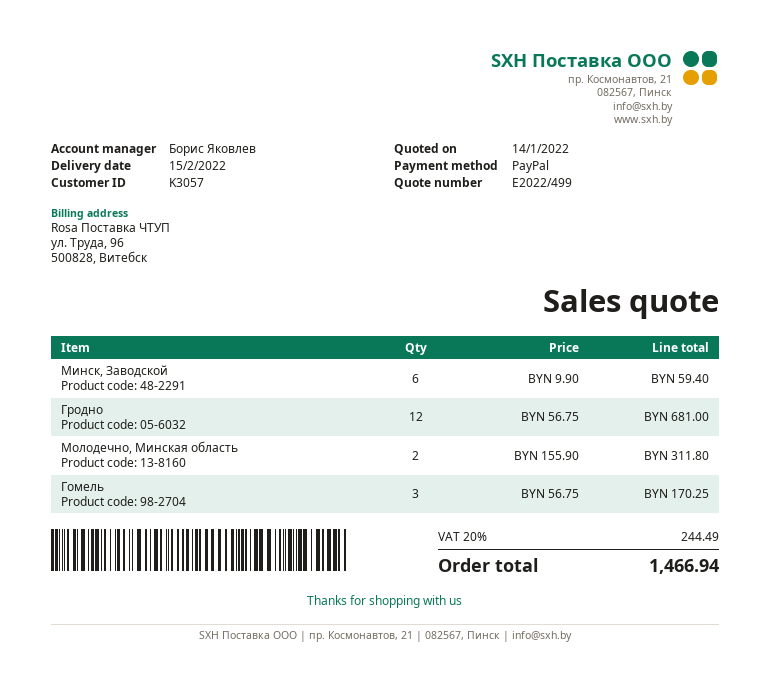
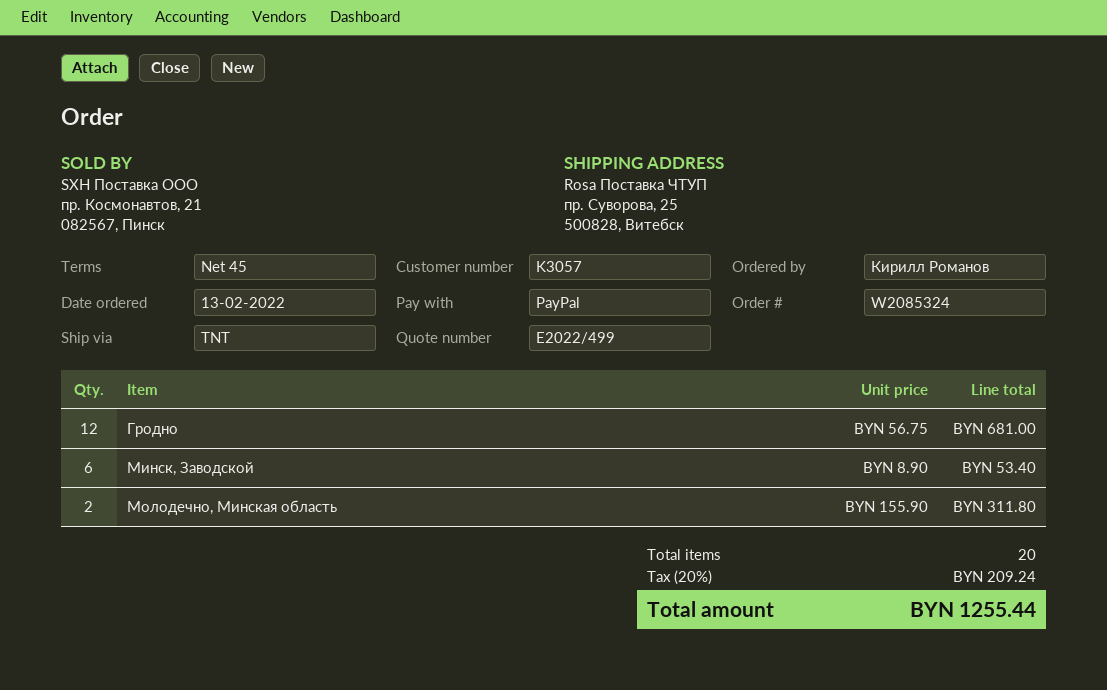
Минск, Заводской: 6 x 9.90 = 59.40 -> 6 x 8.90 = 53.40
Гомель: 3 x 56.75 = 170.25 -> none
tax: 20% = 244.49 -> 20% = 209.24
total: 1466.94 -> 1255.44

